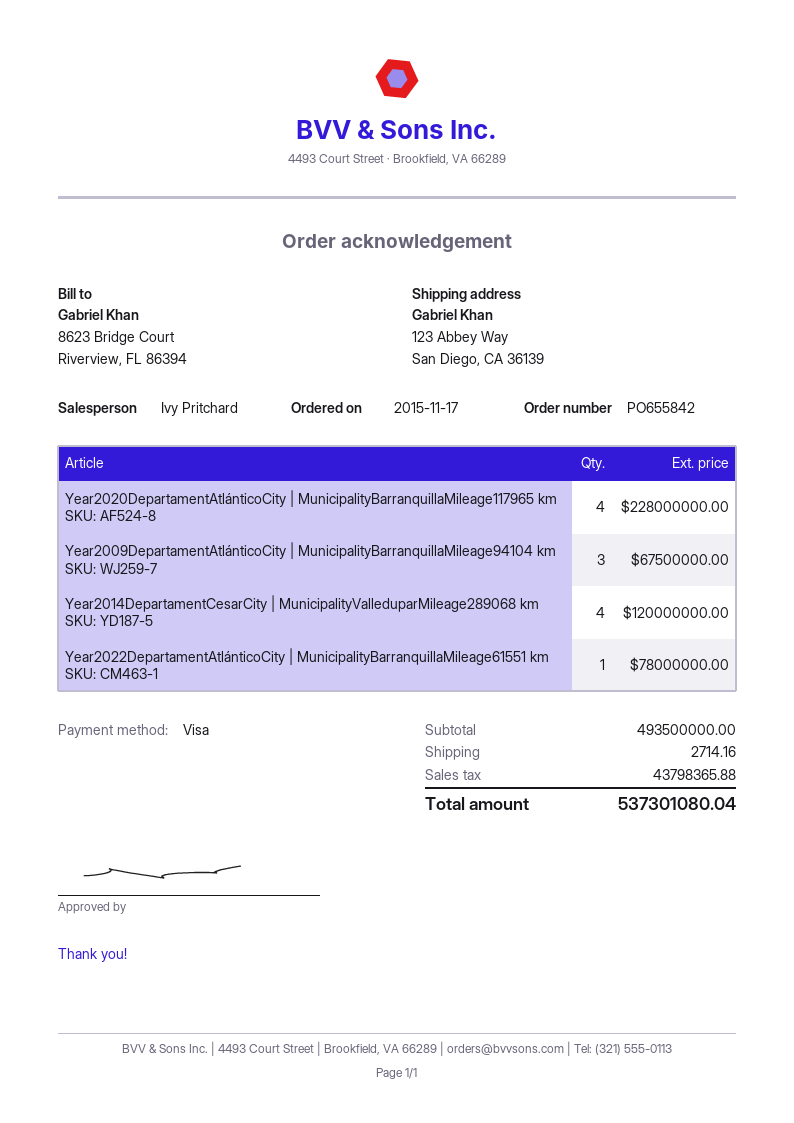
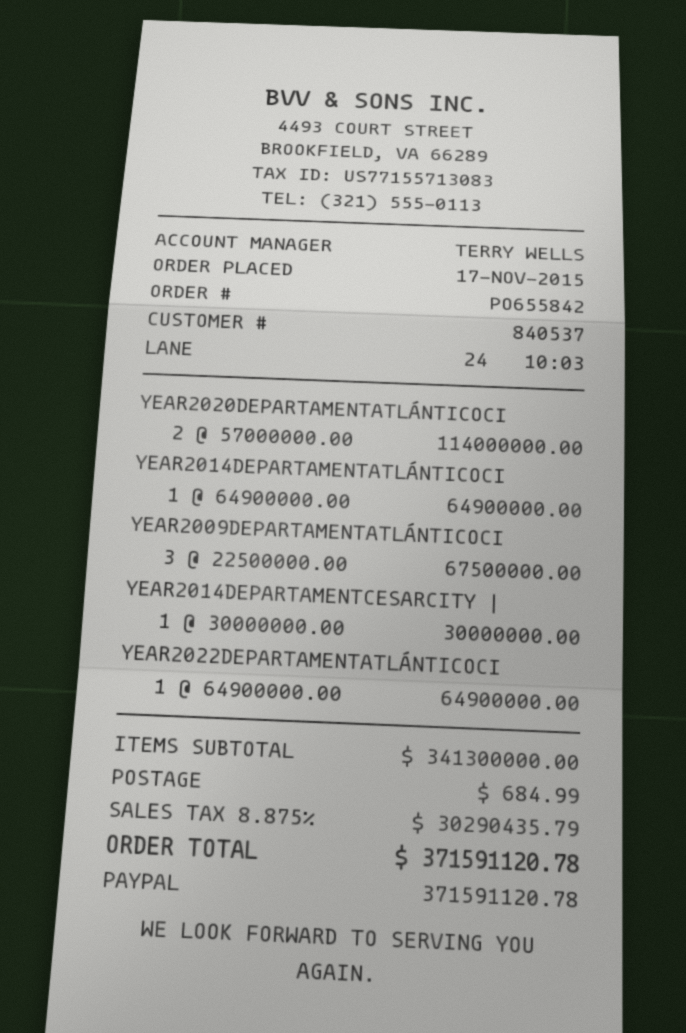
sales rep: Ivy Pritchard -> TERRY WELLS
payment method: Visa -> PayPal
Year2020DepartamentAtlánticoCity | MunicipalityBarranquillaMileage117965 km: 4 for 228000000.00 -> 2 for 114000000.00
Year2014DepartamentCesarCity | MunicipalityValleduparMileage289068 km: 4 for 120000000.00 -> 1 for 30000000.00
Year2022DepartamentAtlánticoCity | MunicipalityBarranquillaMileage61551 km: 1 for 78000000.00 -> 1 for 64900000.00
YEAR2014DEPARTAMENTATLÁNTICOCI: none -> 1 for 64900000.00
subtotal: 493500000.00 -> 341300000.00
shipping: 2714.16 -> 684.99
tax: 43798365.88 -> 30290435.79
total: 537301080.04 -> 371591120.78

